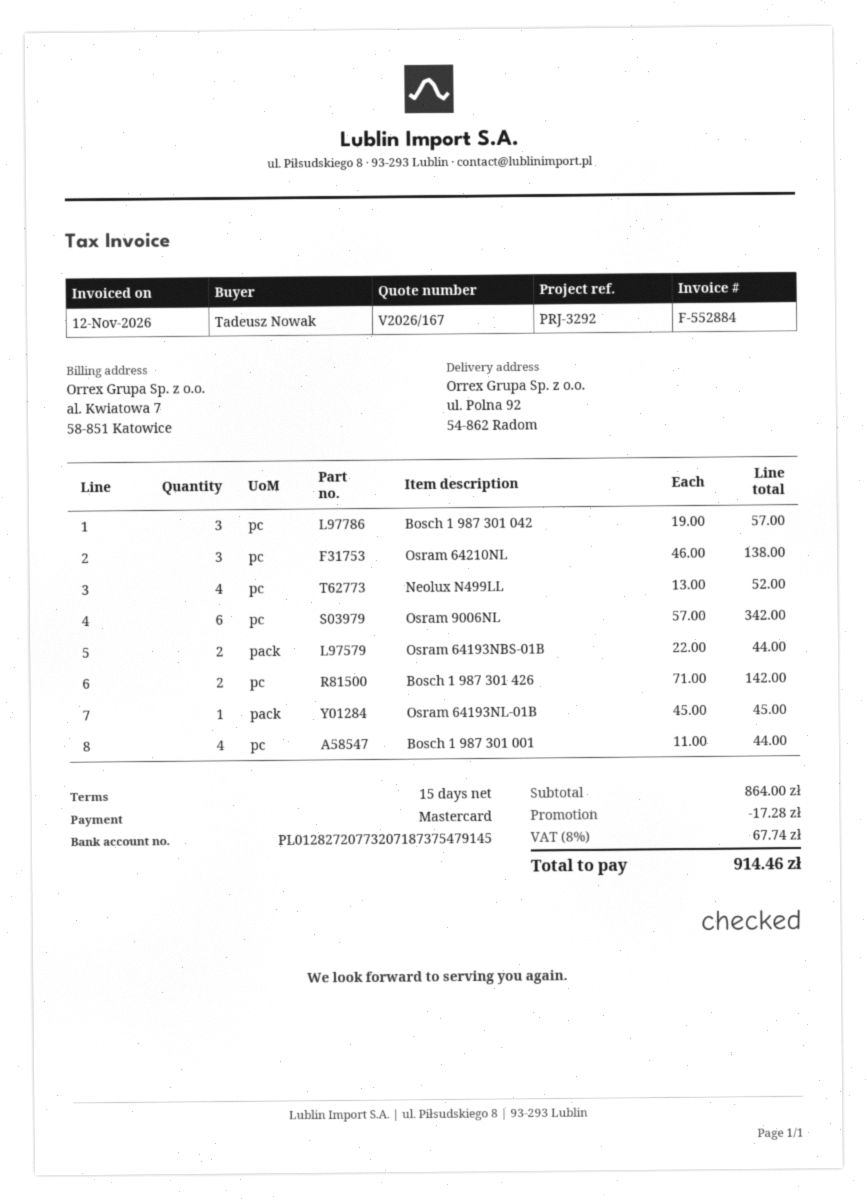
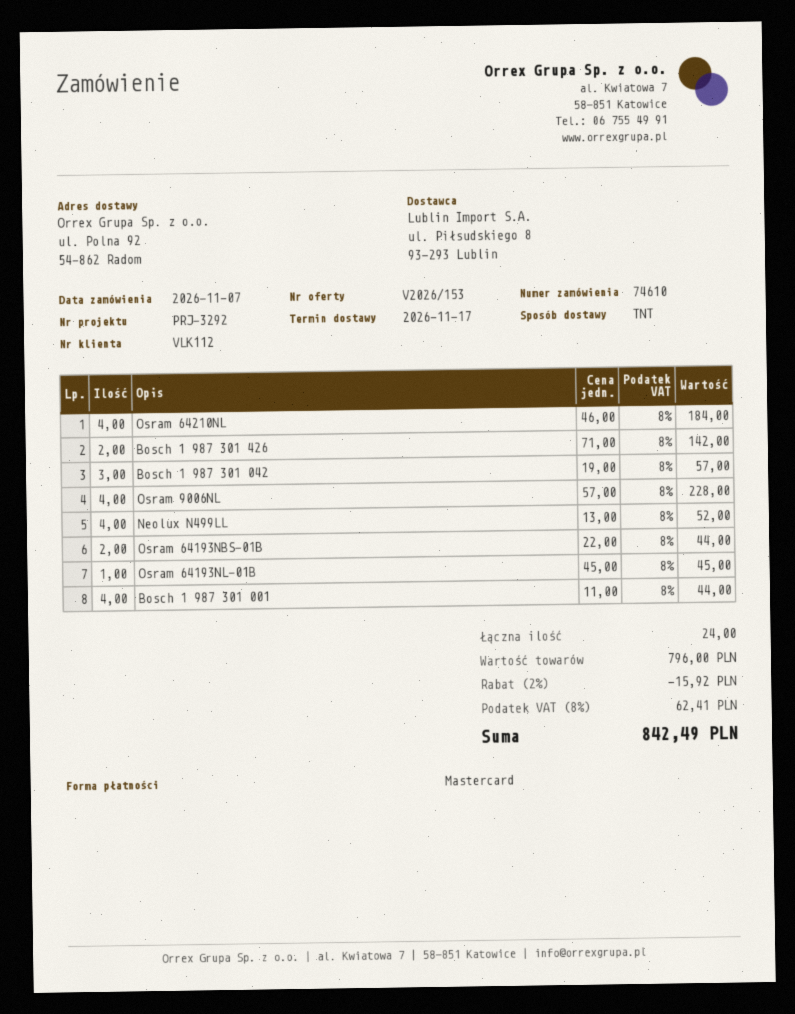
quote number: V2026/167 -> V2026/153
Osram 64210NL: 3 x 46.00 = 138.00 -> 4 x 46.00 = 184.00
Osram 9006NL: 6 x 57.00 = 342.00 -> 4 x 57.00 = 228.00
subtotal: 864.00 -> 796.00
discount: 17.28 -> 15.92
tax: 8% = 67.74 -> 8% = 62.41
total: 914.46 -> 842.49

